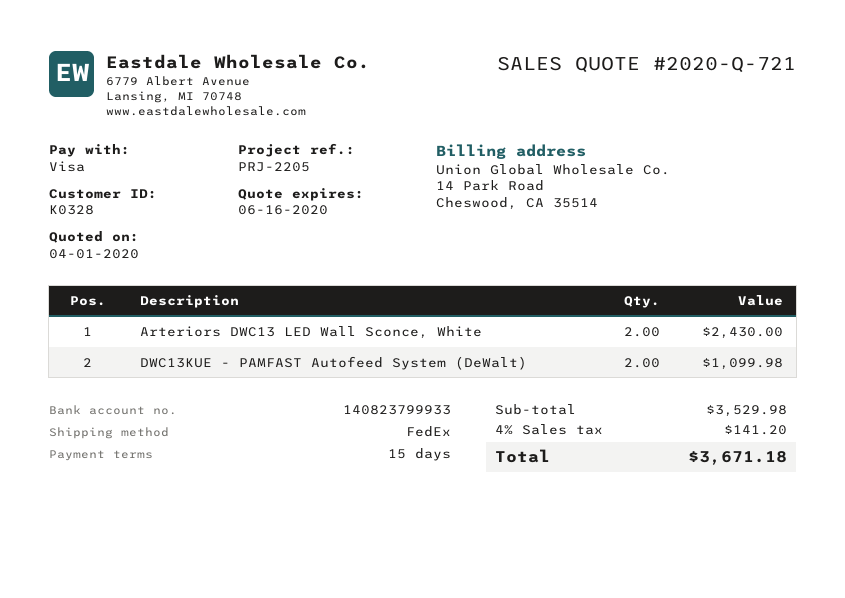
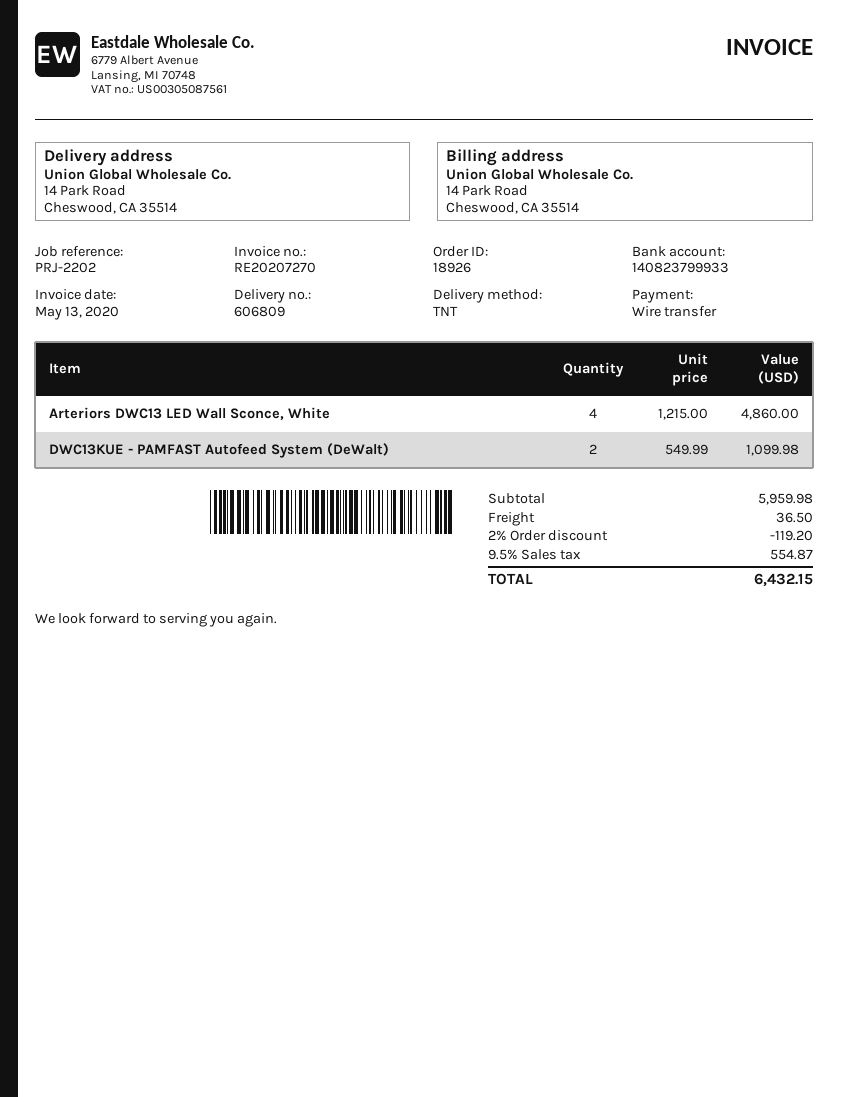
reference: PRJ-2205 -> PRJ-2202
payment method: Visa -> bank transfer
shipping method: FedEx -> TNT
Arteriors DWC13 LED Wall Sconce, White: 2 for 2430.00 -> 4 for 4860.00
subtotal: 3529.98 -> 5959.98
discount: none -> 2% = 119.20
shipping: none -> 36.50
tax: 4% = 141.20 -> 9.5% = 554.87
total: 3671.18 -> 6432.15

